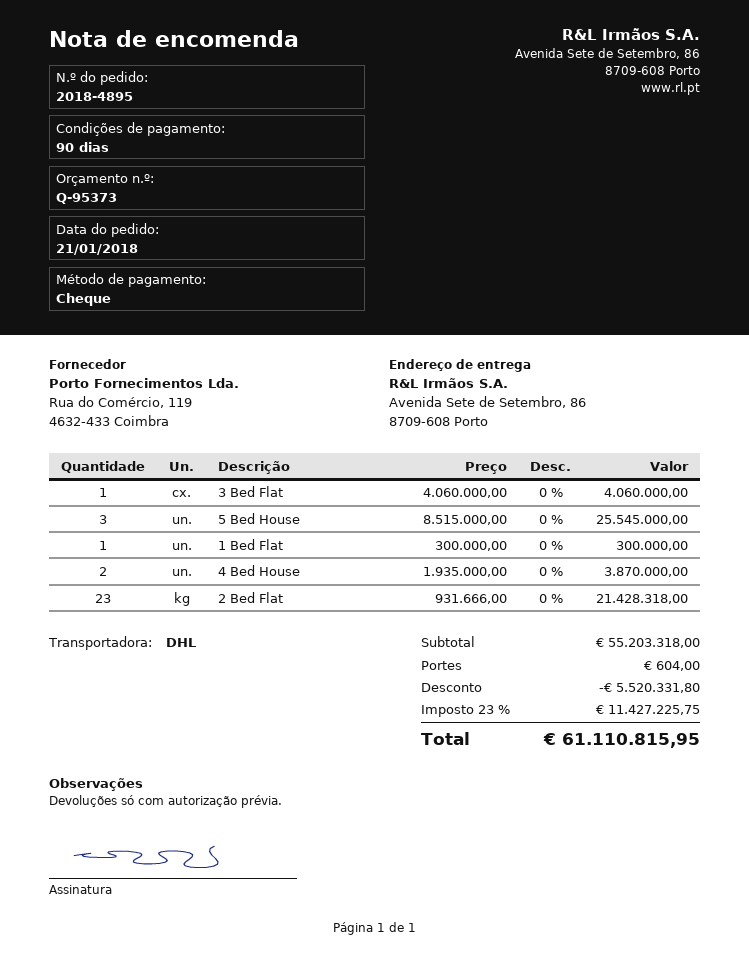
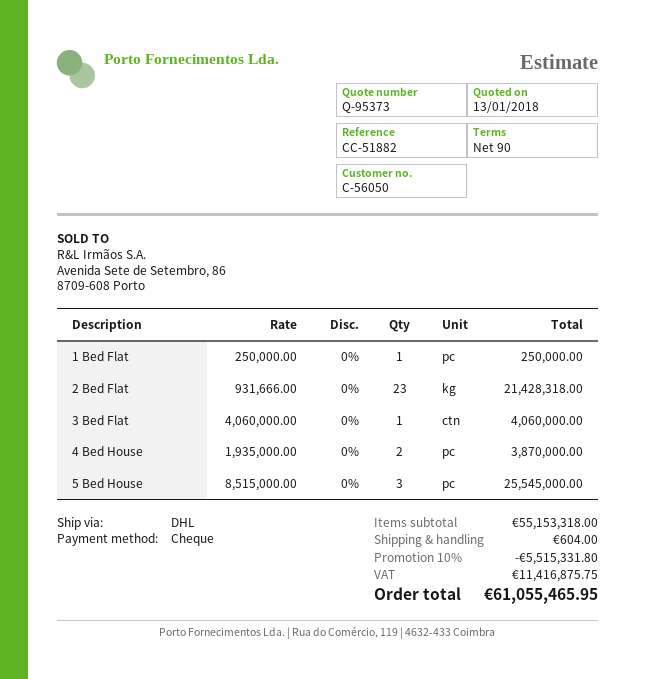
1 Bed Flat: 1 x 300000.00 = 300000.00 -> 1 x 250000.00 = 250000.00
subtotal: 55203318.00 -> 55153318.00
discount: 5520331.80 -> 5515331.80
tax: 11427225.75 -> 11416875.75
total: 61110815.95 -> 61055465.95

